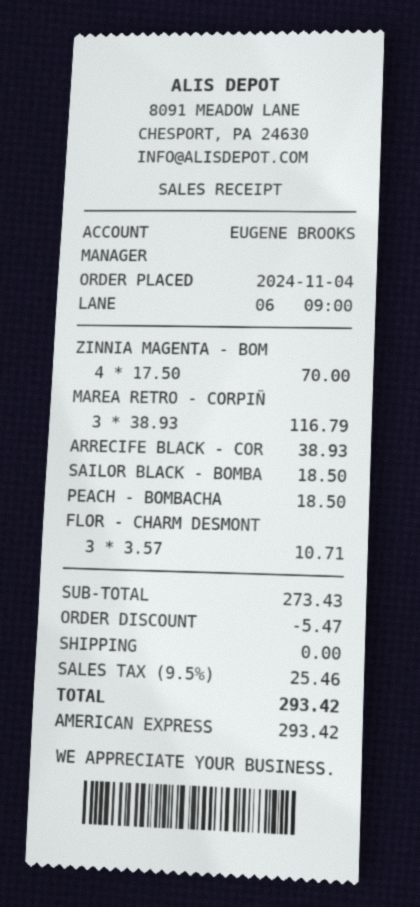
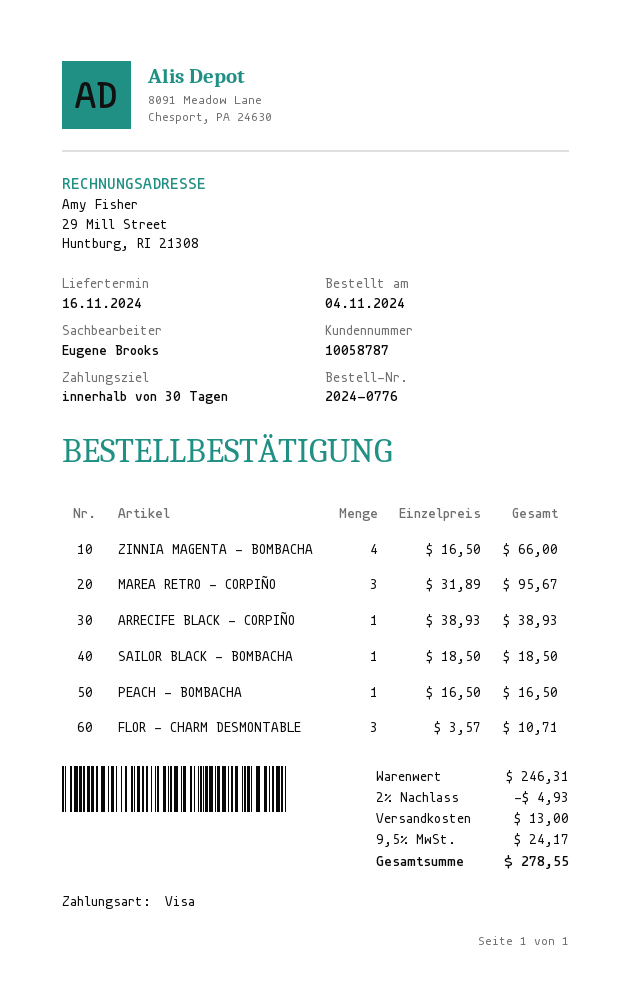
payment method: American Express -> Visa
ZINNIA MAGENTA - BOM: 4 x 17.50 = 70.00 -> 4 x 16.50 = 66.00
MAREA RETRO - CORPIÑ: 3 x 38.93 = 116.79 -> 3 x 31.89 = 95.67
PEACH - BOMBACHA: 1 x 18.50 = 18.50 -> 1 x 16.50 = 16.50
subtotal: 273.43 -> 246.31
discount: 5.47 -> 4.93
shipping: 0.00 -> 13.00
tax: 9.5% = 25.46 -> 9.5% = 24.17
total: 293.42 -> 278.55

